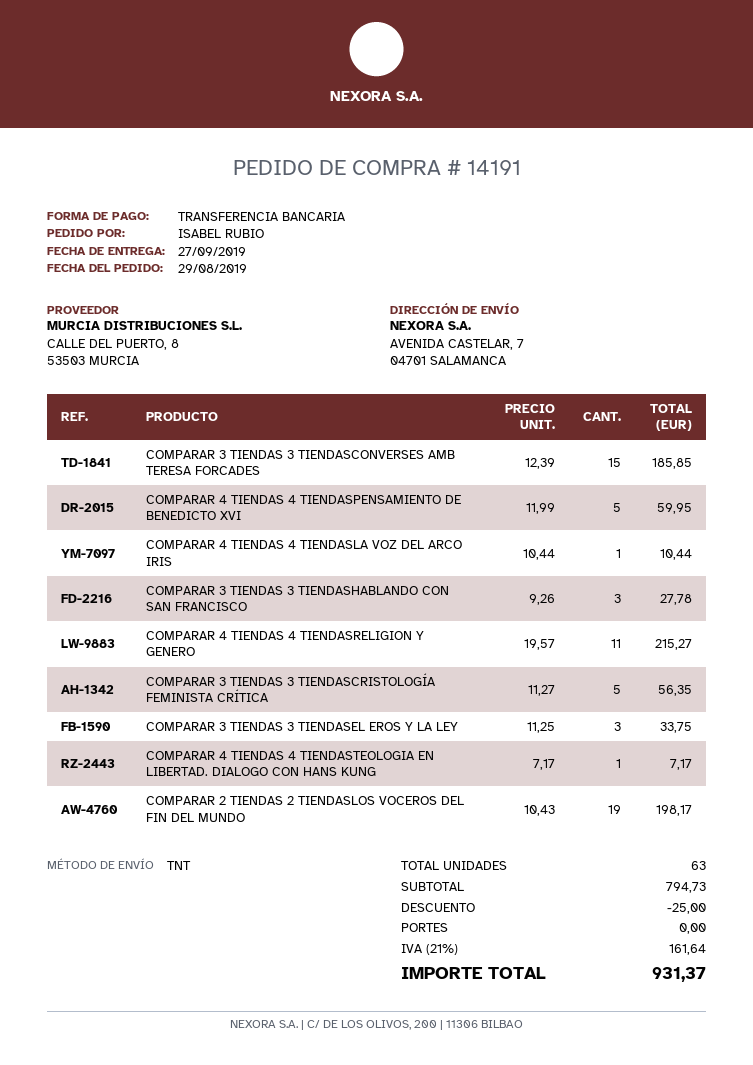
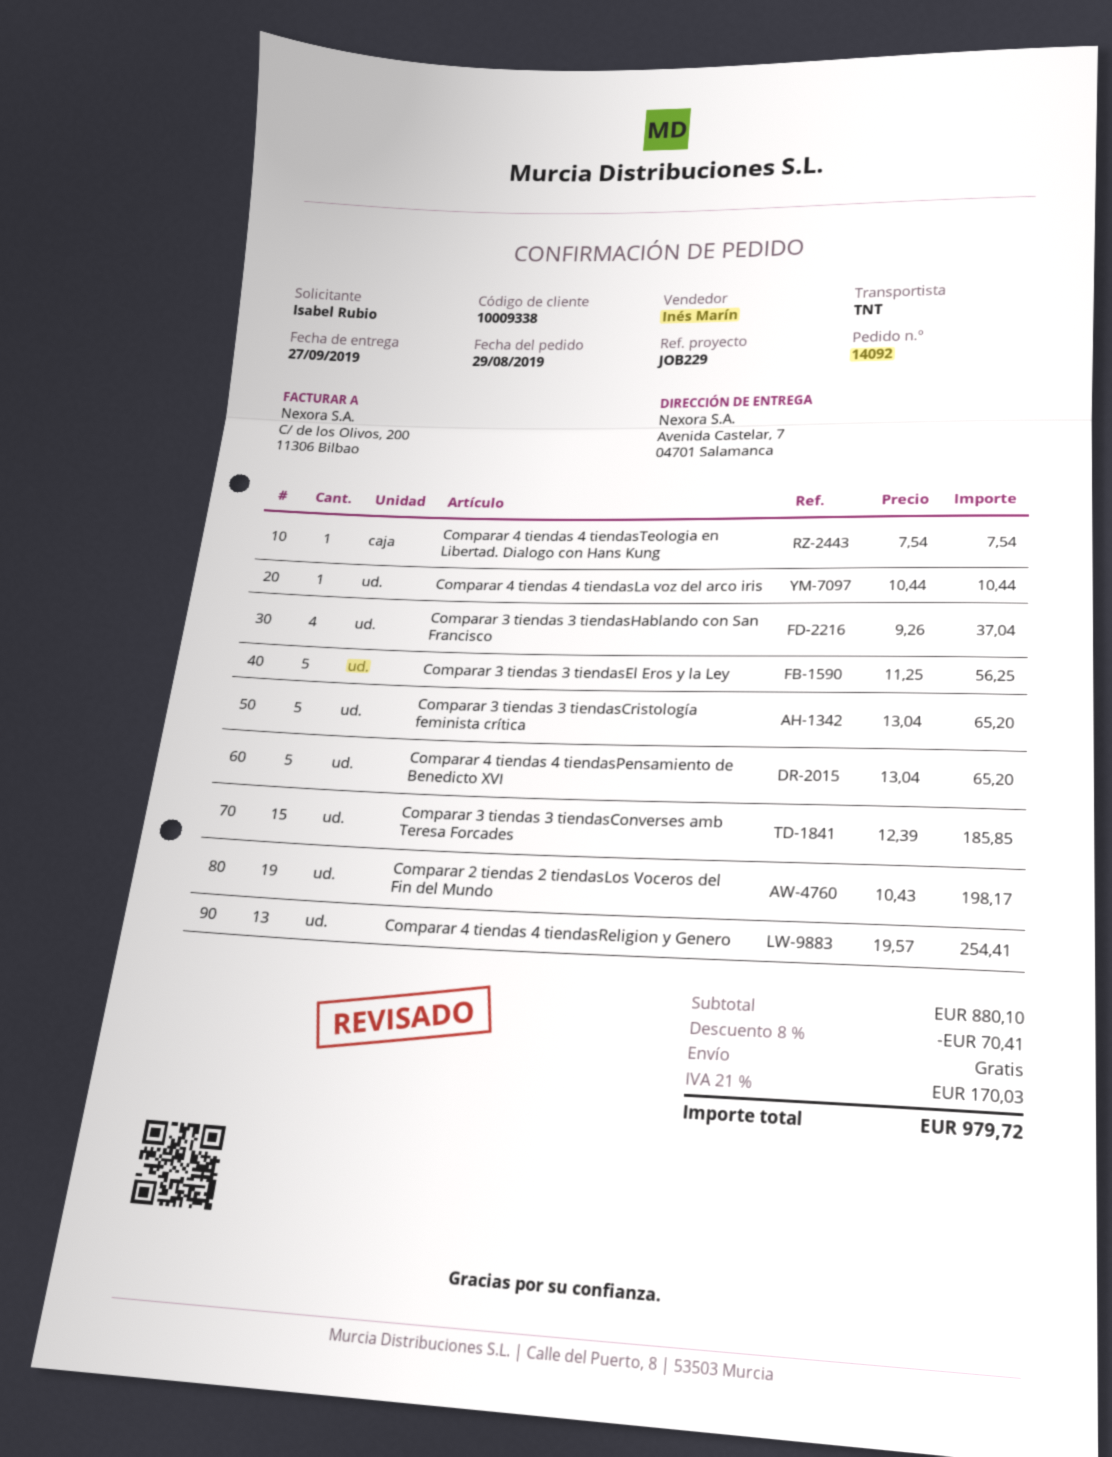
order number: 14191 -> 14092
COMPARAR 4 TIENDAS 4 TIENDASPENSAMIENTO DE BENEDICTO XVI: 5 x 11.99 = 59.95 -> 5 x 13.04 = 65.20
COMPARAR 3 TIENDAS 3 TIENDASHABLANDO CON SAN FRANCISCO: 3 x 9.26 = 27.78 -> 4 x 9.26 = 37.04
COMPARAR 4 TIENDAS 4 TIENDASRELIGION Y GENERO: 11 x 19.57 = 215.27 -> 13 x 19.57 = 254.41
COMPARAR 3 TIENDAS 3 TIENDASCRISTOLOGÍA FEMINISTA CRÍTICA: 5 x 11.27 = 56.35 -> 5 x 13.04 = 65.20
COMPARAR 3 TIENDAS 3 TIENDASEL EROS Y LA LEY: 3 x 11.25 = 33.75 -> 5 x 11.25 = 56.25
COMPARAR 4 TIENDAS 4 TIENDASTEOLOGIA EN LIBERTAD. DIALOGO CON HANS KUNG: 1 x 7.17 = 7.17 -> 1 x 7.54 = 7.54
subtotal: 794.73 -> 880.10
discount: 25.00 -> 70.41
tax: 21% = 161.64 -> 21% = 170.03
total: 931.37 -> 979.72

